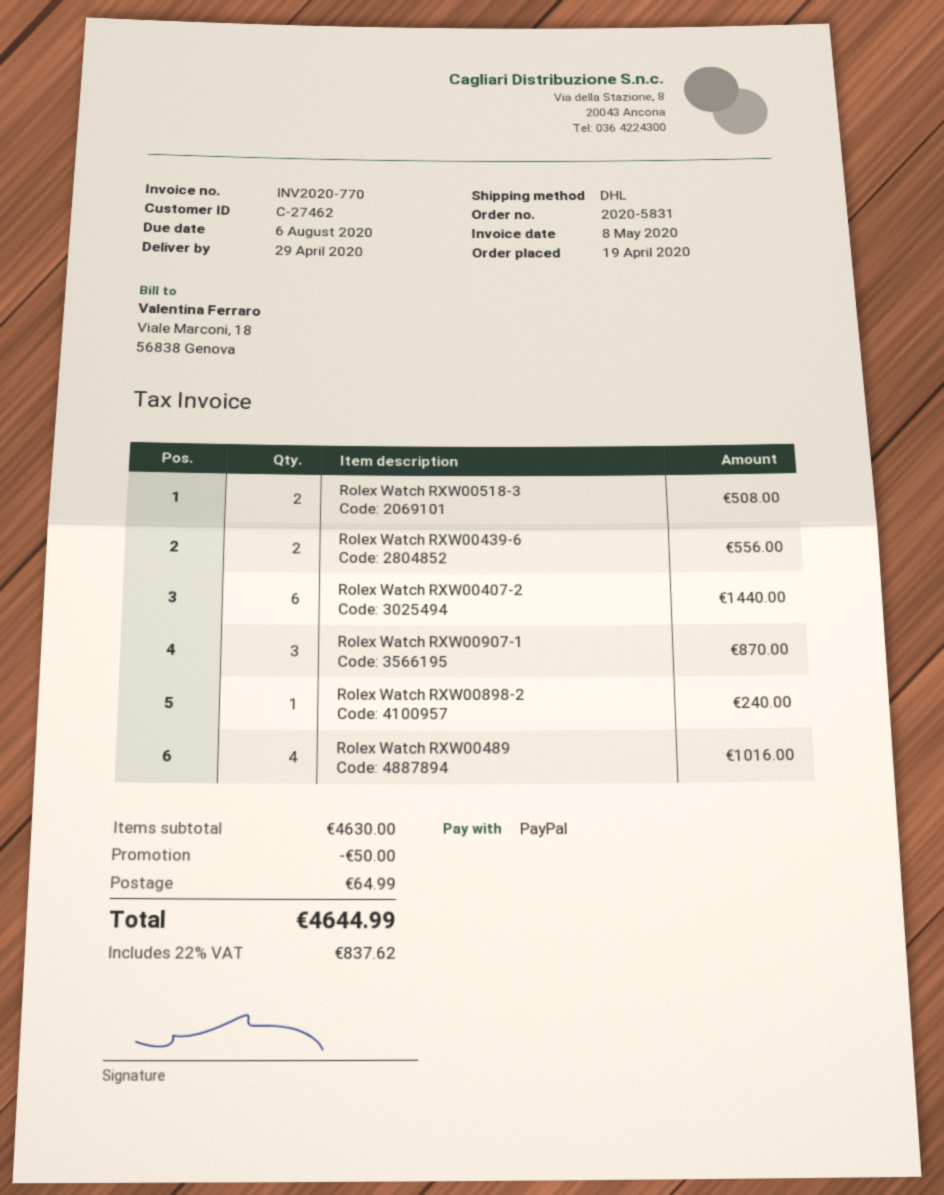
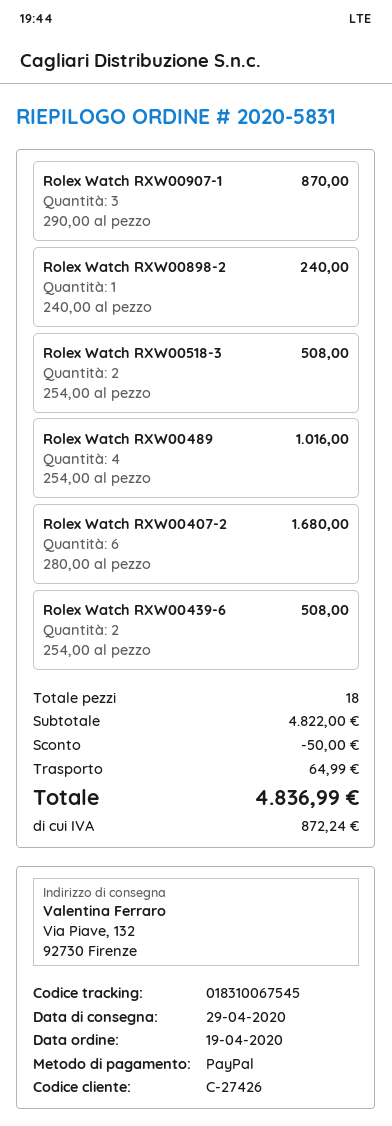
customer number: C-27462 -> C-27426
Rolex Watch RXW00439-6: 2 for 556.00 -> 2 for 508.00
Rolex Watch RXW00407-2: 6 for 1440.00 -> 6 for 1680.00
subtotal: 4630.00 -> 4822.00
tax: 837.62 -> 872.24
total: 4644.99 -> 4836.99

